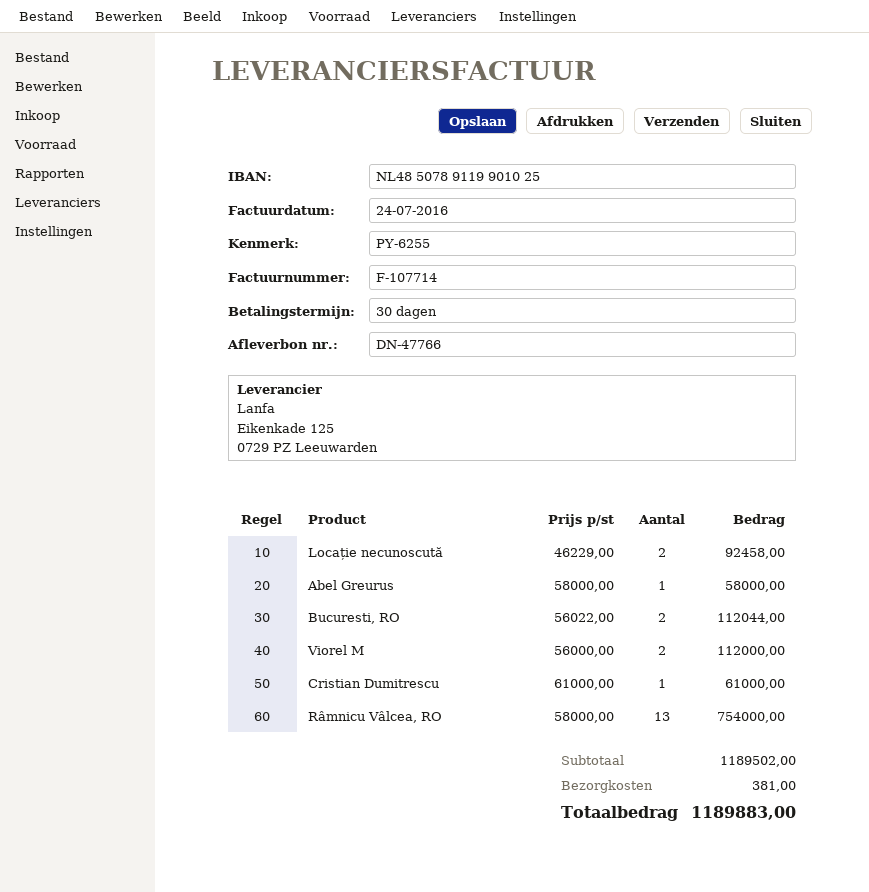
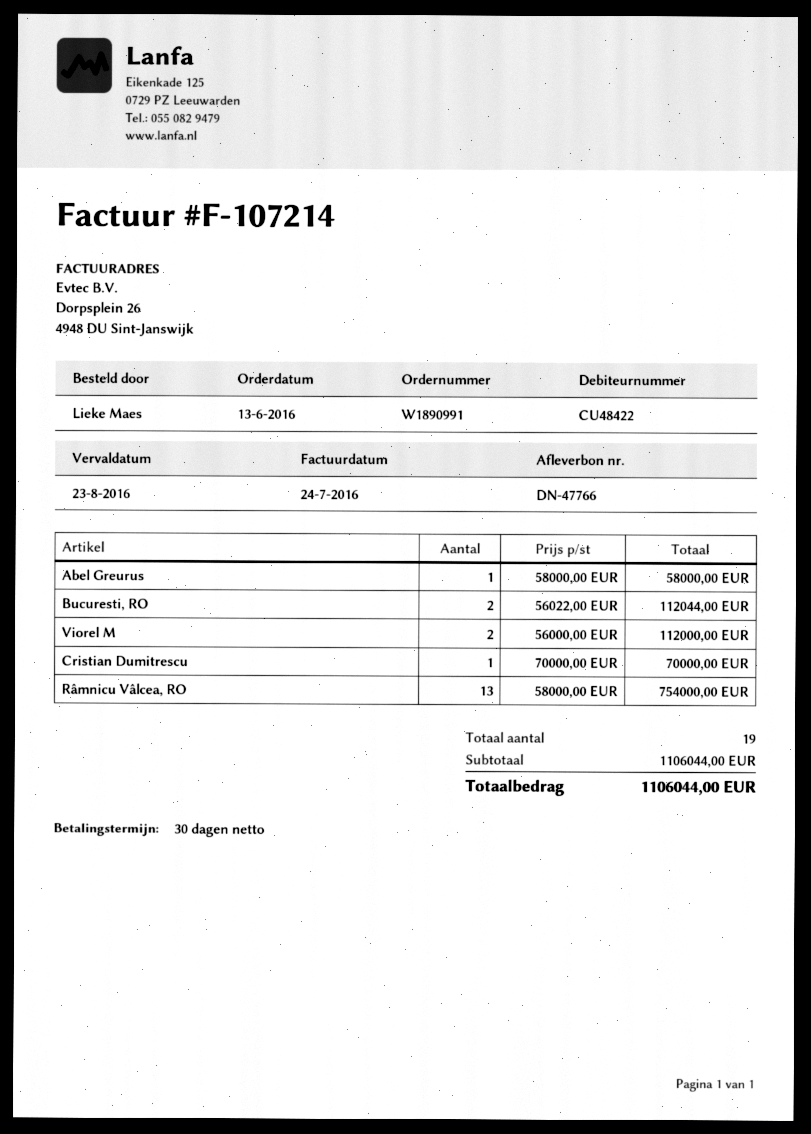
invoice number: F-107714 -> F-107214
Locație necunoscută: 2 x 46229.00 = 92458.00 -> none
Cristian Dumitrescu: 1 x 61000.00 = 61000.00 -> 1 x 70000.00 = 70000.00
subtotal: 1189502.00 -> 1106044.00
shipping: 381.00 -> none
total: 1189883.00 -> 1106044.00

